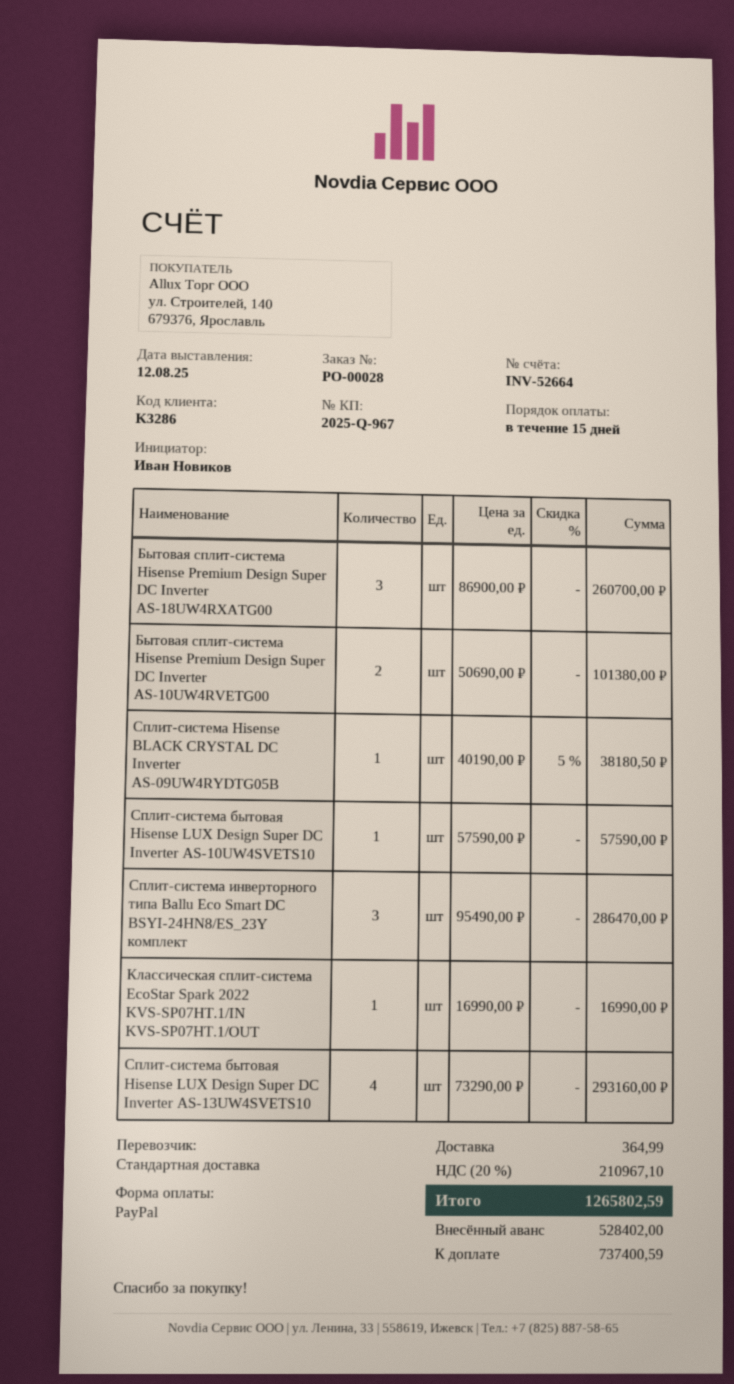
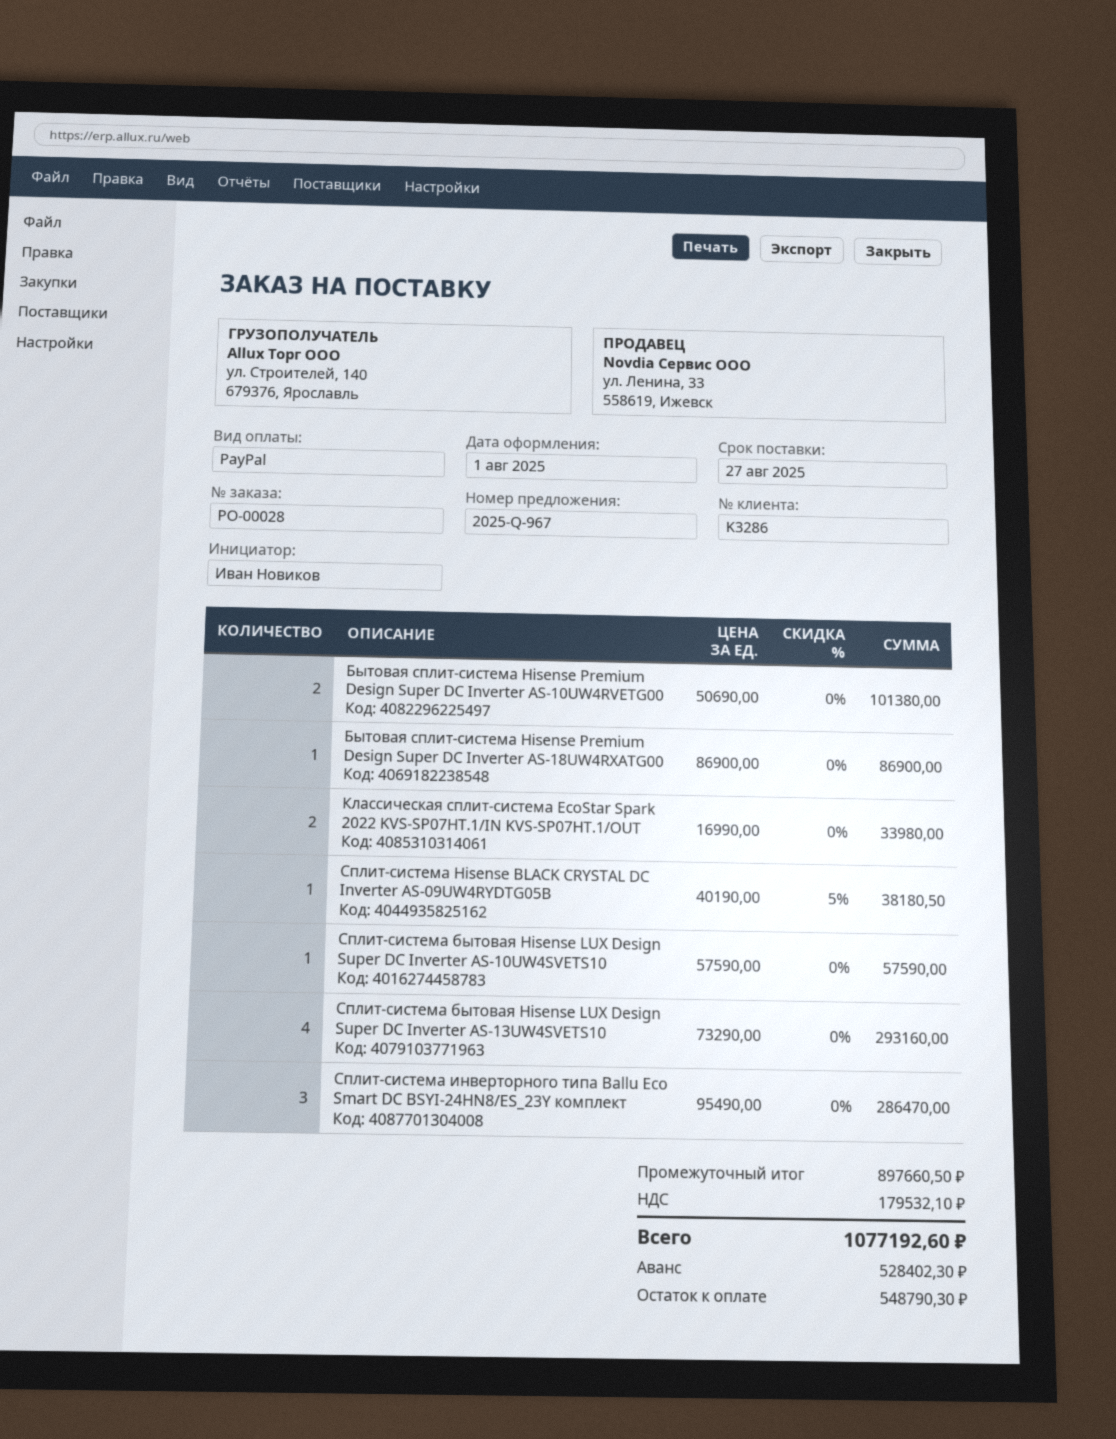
Бытовая сплит-система Hisense Premium Design Super DC Inverter AS-18UW4RXATG00: 3 x 86900.00 = 260700.00 -> 1 x 86900.00 = 86900.00
Классическая сплит-система EcoStar Spark 2022 KVS-SP07HT.1/IN KVS-SP07HT.1/OUT: 1 x 16990.00 = 16990.00 -> 2 x 16990.00 = 33980.00
shipping: 364.99 -> none
tax: 210967.10 -> 179532.10
total: 1265802.59 -> 1077192.60
deposit: 528402.00 -> 528402.30
balance: 737400.59 -> 548790.30

